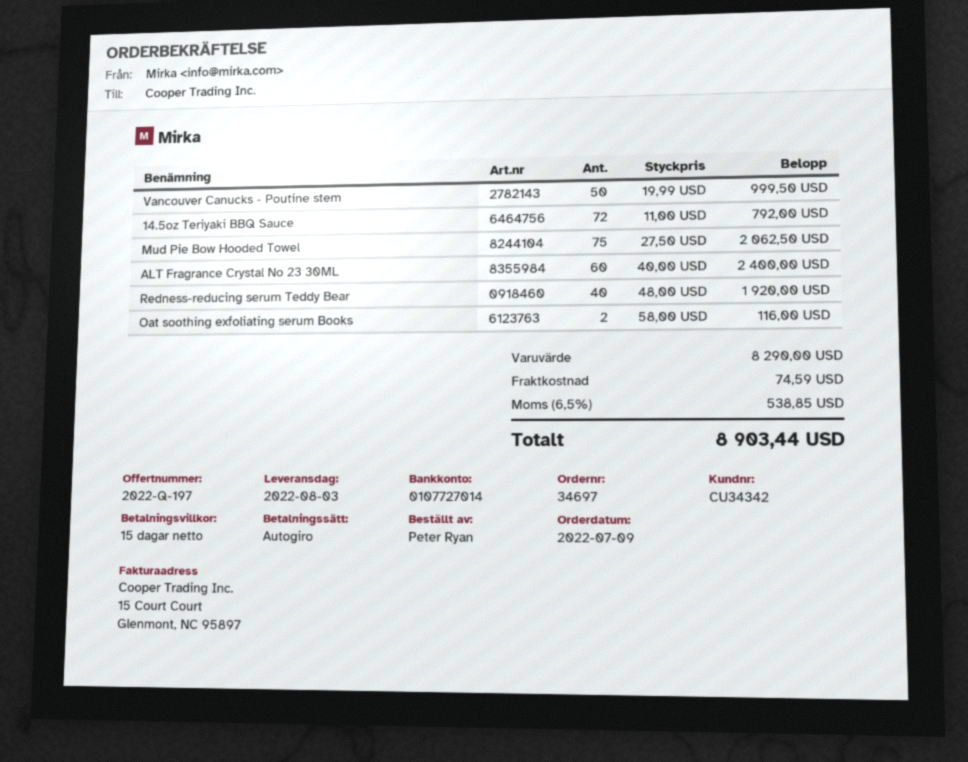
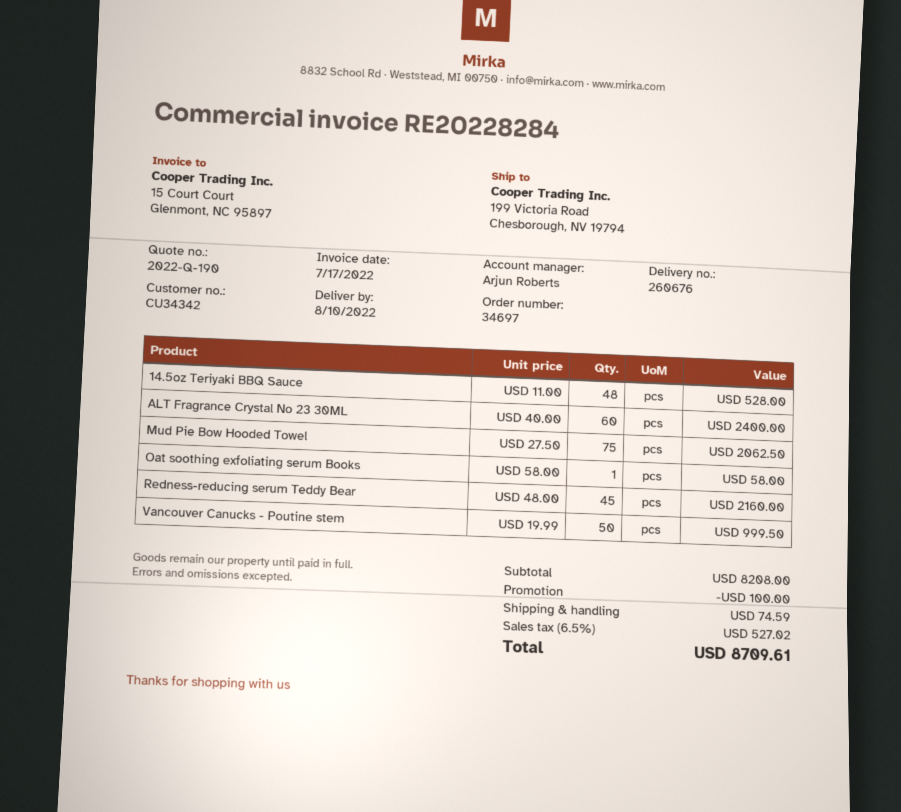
quote number: 2022-Q-197 -> 2022-Q-190
delivery date: 2022-08-03 -> 2022-08-10
14.5oz Teriyaki BBQ Sauce: 72 x 11.00 = 792.00 -> 48 x 11.00 = 528.00
Redness-reducing serum Teddy Bear: 40 x 48.00 = 1920.00 -> 45 x 48.00 = 2160.00
Oat soothing exfoliating serum Books: 2 x 58.00 = 116.00 -> 1 x 58.00 = 58.00
subtotal: 8290.00 -> 8208.00
discount: none -> 100.00
tax: 6.5% = 538.85 -> 6.5% = 527.02
total: 8903.44 -> 8709.61

